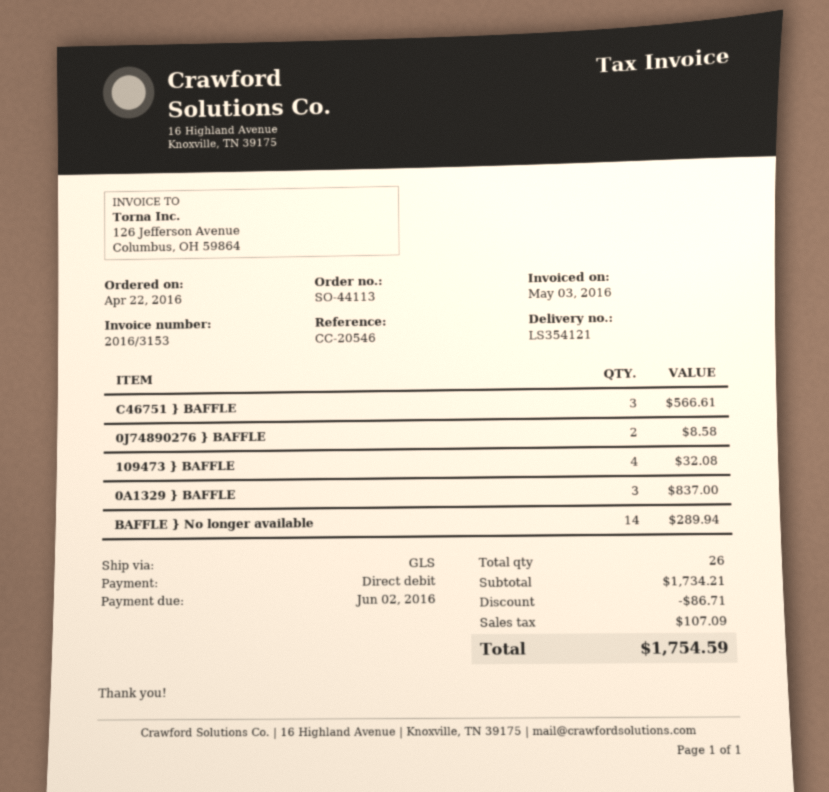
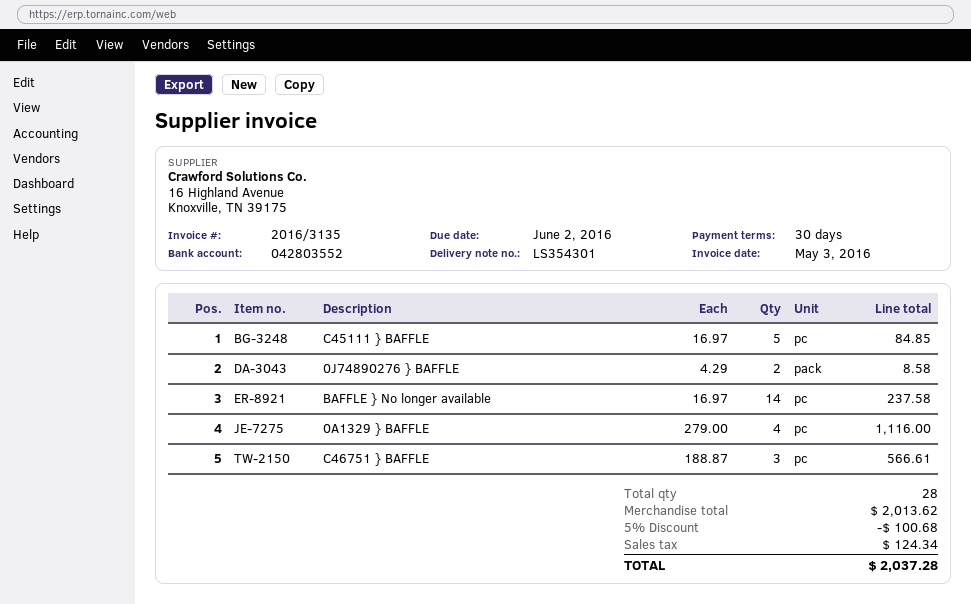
delivery note number: LS354121 -> LS354301
invoice number: 2016/3153 -> 2016/3135
109473 } BAFFLE: 4 for 32.08 -> none
0A1329 } BAFFLE: 3 for 837.00 -> 4 for 1116.00
BAFFLE } No longer available: 14 for 289.94 -> 14 for 237.58
C45111 } BAFFLE: none -> 5 for 84.85
total quantity: 26 -> 28
subtotal: 1734.21 -> 2013.62
discount: 86.71 -> 100.68
tax: 107.09 -> 124.34
total: 1754.59 -> 2037.28

